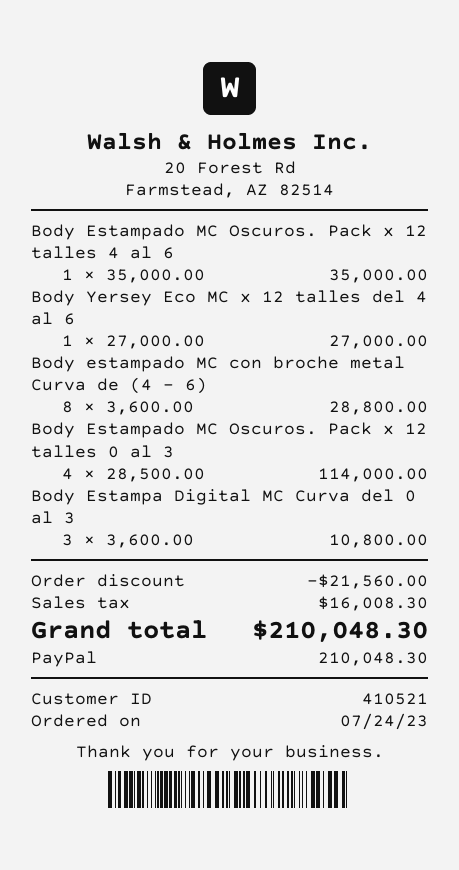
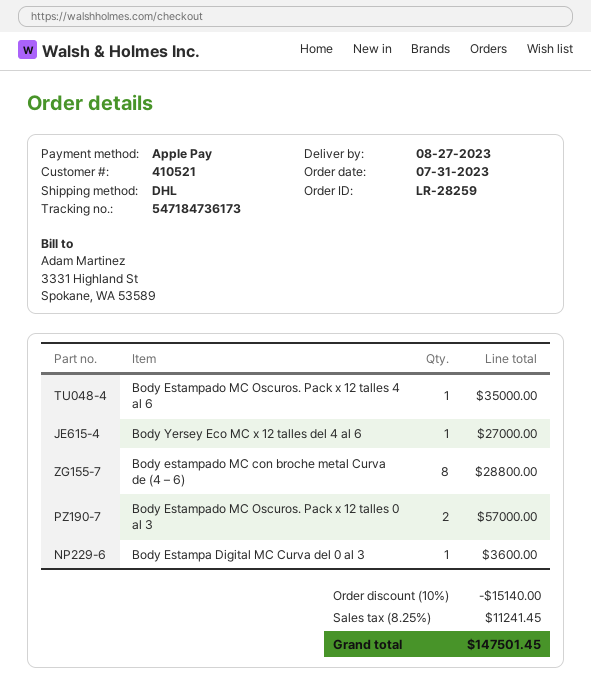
order date: 2023-07-24 -> 2023-07-31
payment method: PayPal -> Apple Pay
Body Estampado MC Oscuros. Pack x 12 talles 0 al 3: 4 for 114000.00 -> 2 for 57000.00
Body Estampa Digital MC Curva del 0 al 3: 3 for 10800.00 -> 1 for 3600.00
discount: 21560.00 -> 15140.00
tax: 16008.30 -> 11241.45
total: 210048.30 -> 147501.45

